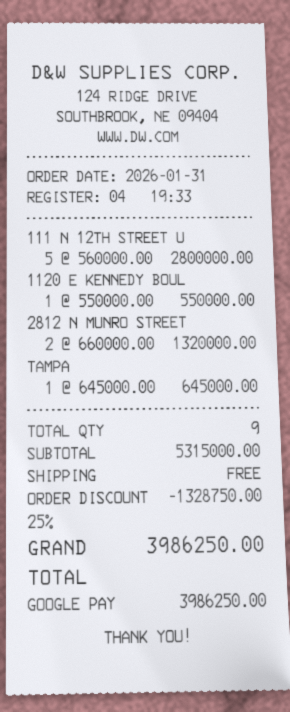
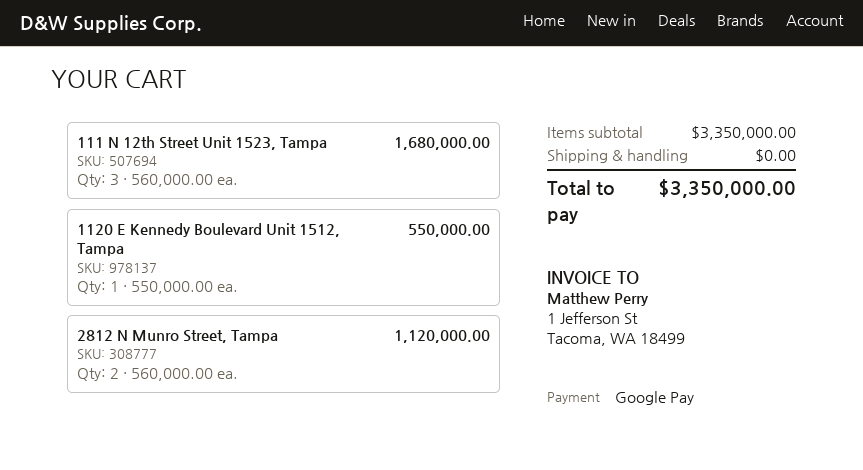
111 N 12TH STREET U: 5 x 560000.00 = 2800000.00 -> 3 x 560000.00 = 1680000.00
2812 N MUNRO STREET: 2 x 660000.00 = 1320000.00 -> 2 x 560000.00 = 1120000.00
TAMPA: 1 x 645000.00 = 645000.00 -> none
subtotal: 5315000.00 -> 3350000.00
discount: 25% = 1328750.00 -> none
total: 3986250.00 -> 3350000.00

